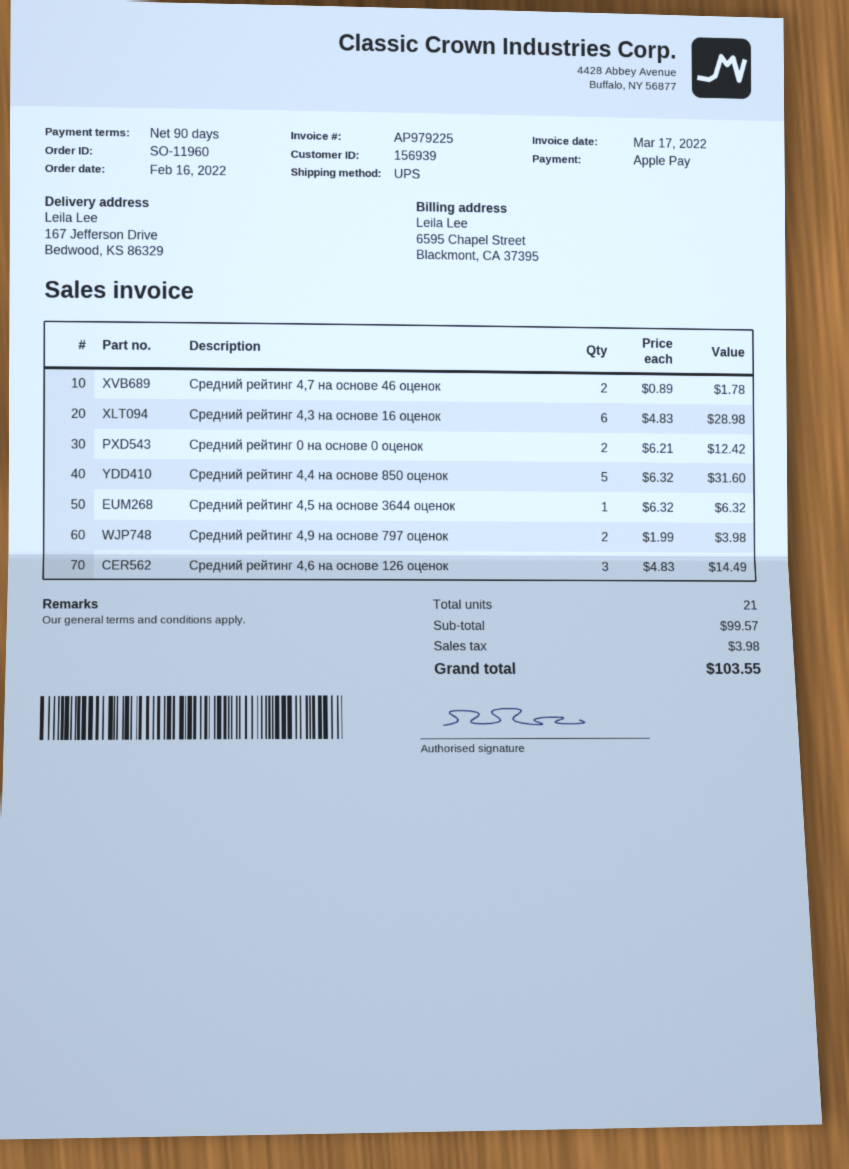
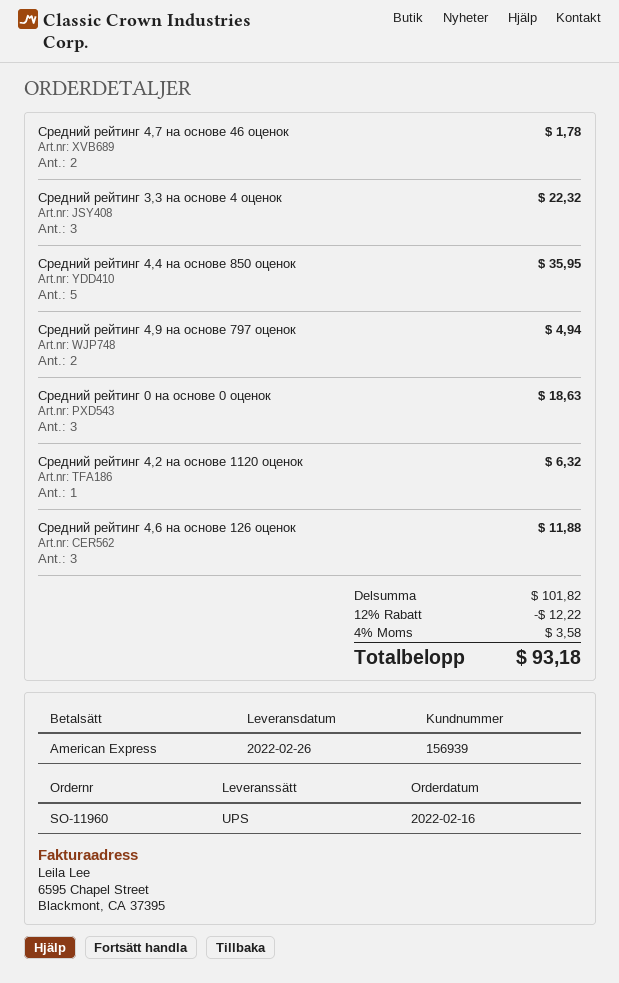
payment method: Apple Pay -> American Express
Средний рейтинг 4,3 на основе 16 оценок: 6 for 28.98 -> none
Средний рейтинг 0 на основе 0 оценок: 2 for 12.42 -> 3 for 18.63
Средний рейтинг 4,4 на основе 850 оценок: 5 for 31.60 -> 5 for 35.95
Средний рейтинг 4,5 на основе 3644 оценок: 1 for 6.32 -> none
Средний рейтинг 4,9 на основе 797 оценок: 2 for 3.98 -> 2 for 4.94
Средний рейтинг 4,6 на основе 126 оценок: 3 for 14.49 -> 3 for 11.88
Средний рейтинг 3,3 на основе 4 оценок: none -> 3 for 22.32
Средний рейтинг 4,2 на основе 1120 оценок: none -> 1 for 6.32
subtotal: 99.57 -> 101.82
discount: none -> 12% = 12.22
tax: 3.98 -> 3.58
total: 103.55 -> 93.18

